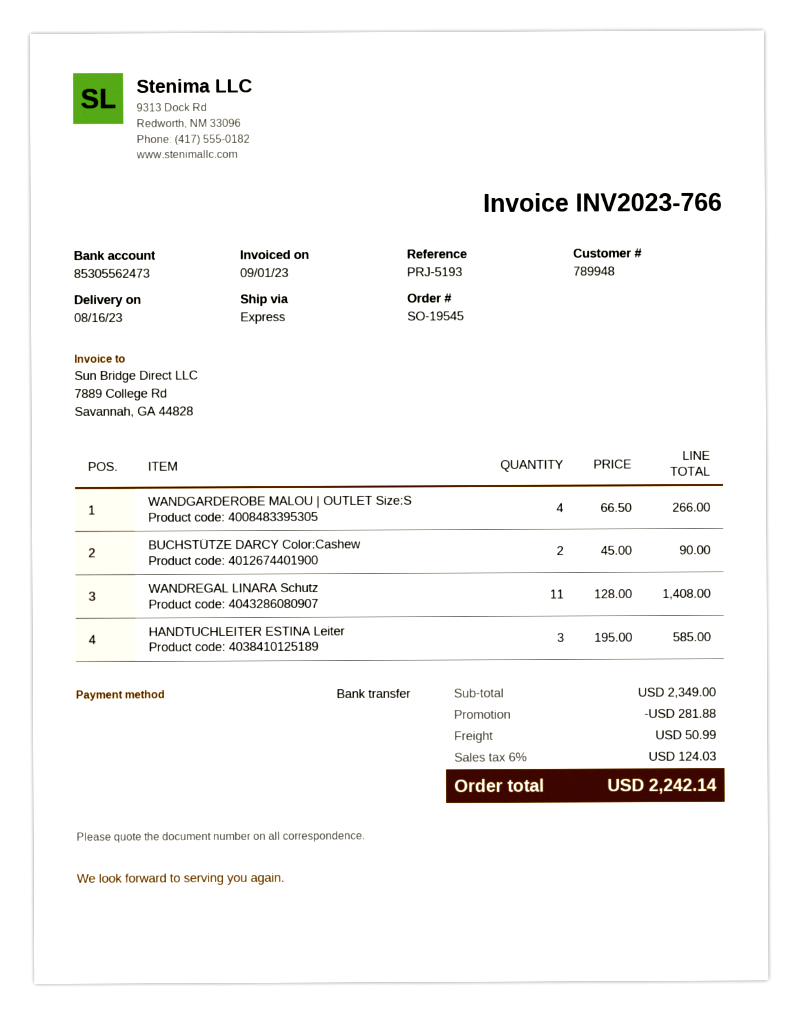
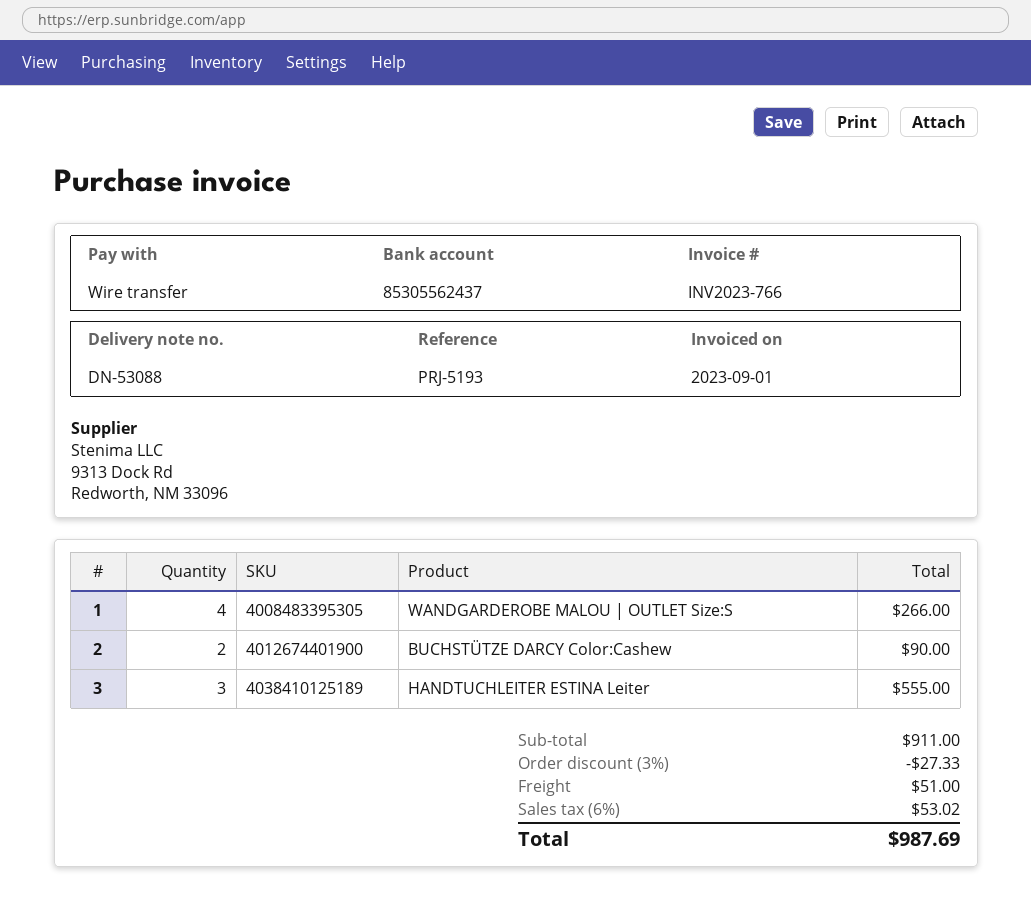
bank account: 85305562473 -> 85305562437
WANDREGAL LINARA Schutz: 11 for 1408.00 -> none
HANDTUCHLEITER ESTINA Leiter: 3 for 585.00 -> 3 for 555.00
subtotal: 2349.00 -> 911.00
discount: 281.88 -> 27.33
shipping: 50.99 -> 51.00
tax: 6% = 124.03 -> 6% = 53.02
total: 2242.14 -> 987.69

